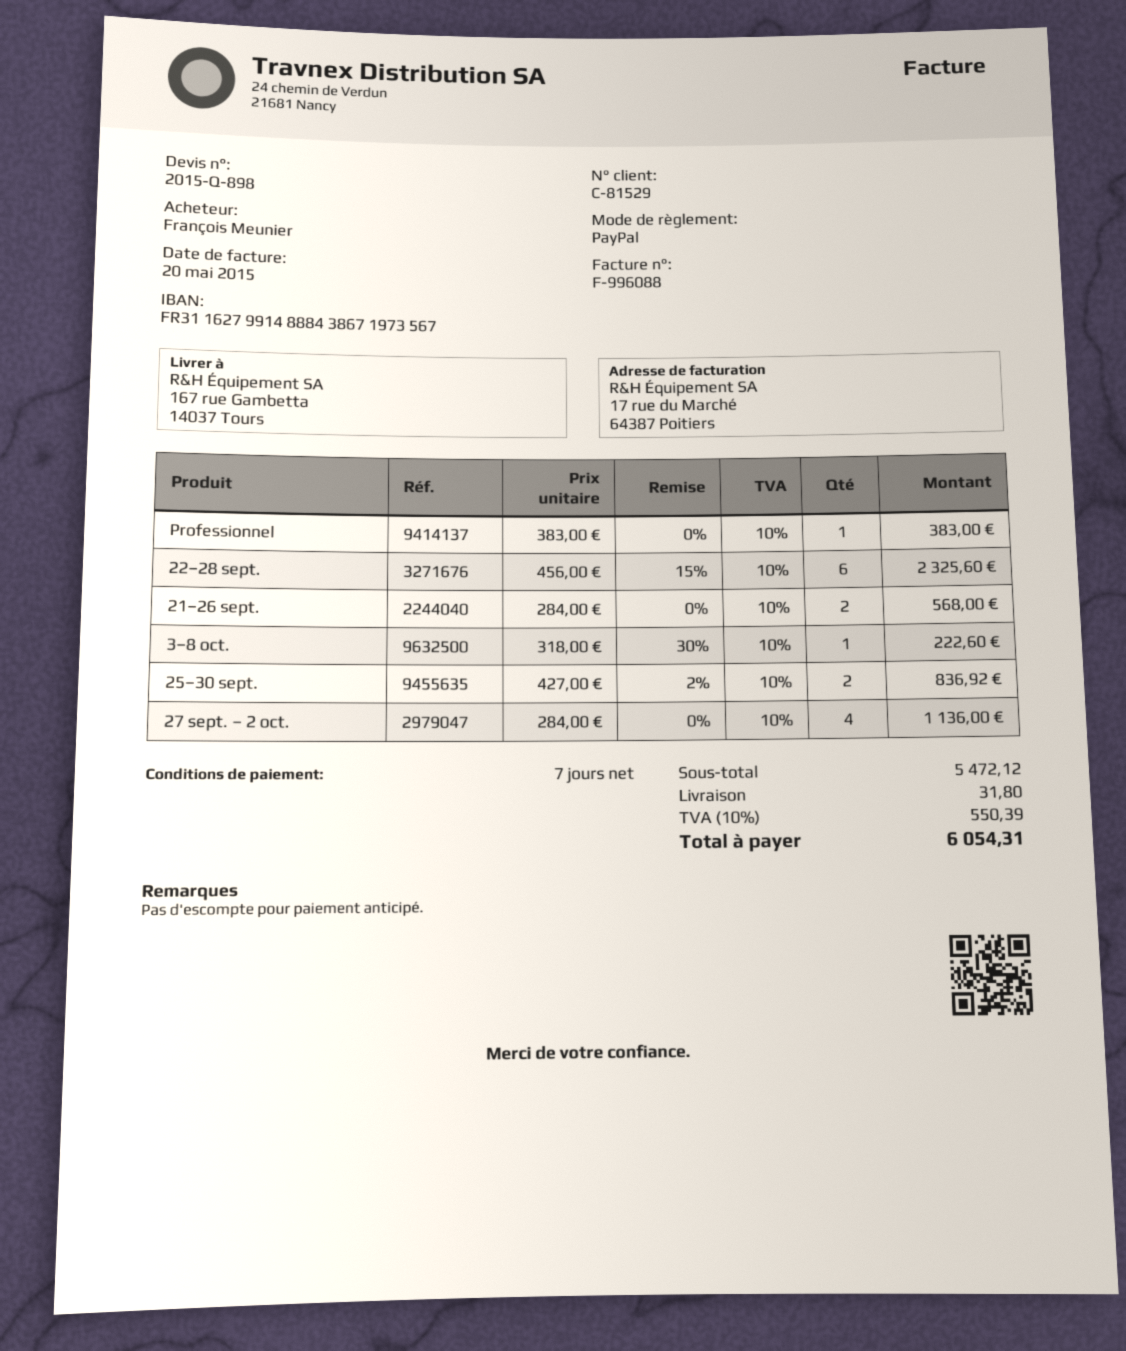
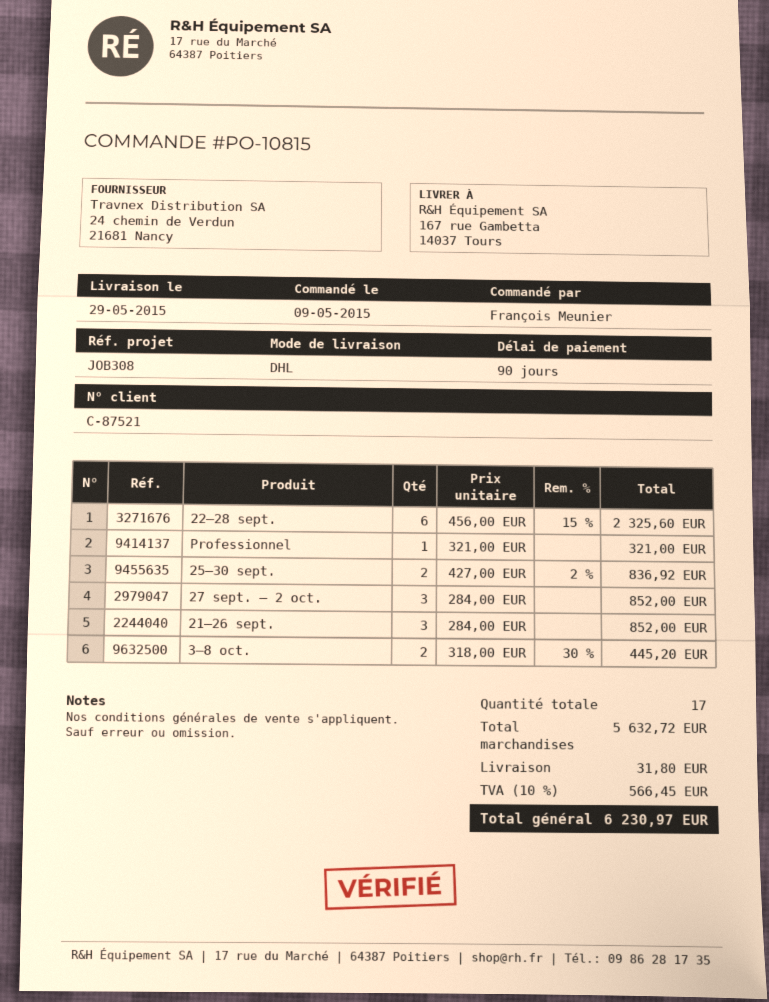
payment terms: 7 days -> 90 days
customer number: C-81529 -> C-87521
Professionnel: 1 x 383.00 = 383.00 -> 1 x 321.00 = 321.00
21–26 sept.: 2 x 284.00 = 568.00 -> 3 x 284.00 = 852.00
3–8 oct.: 1 x 318.00 - 30% = 222.60 -> 2 x 318.00 - 30% = 445.20
27 sept. – 2 oct.: 4 x 284.00 = 1136.00 -> 3 x 284.00 = 852.00
subtotal: 5472.12 -> 5632.72
tax: 10% = 550.39 -> 10% = 566.45
total: 6054.31 -> 6230.97

